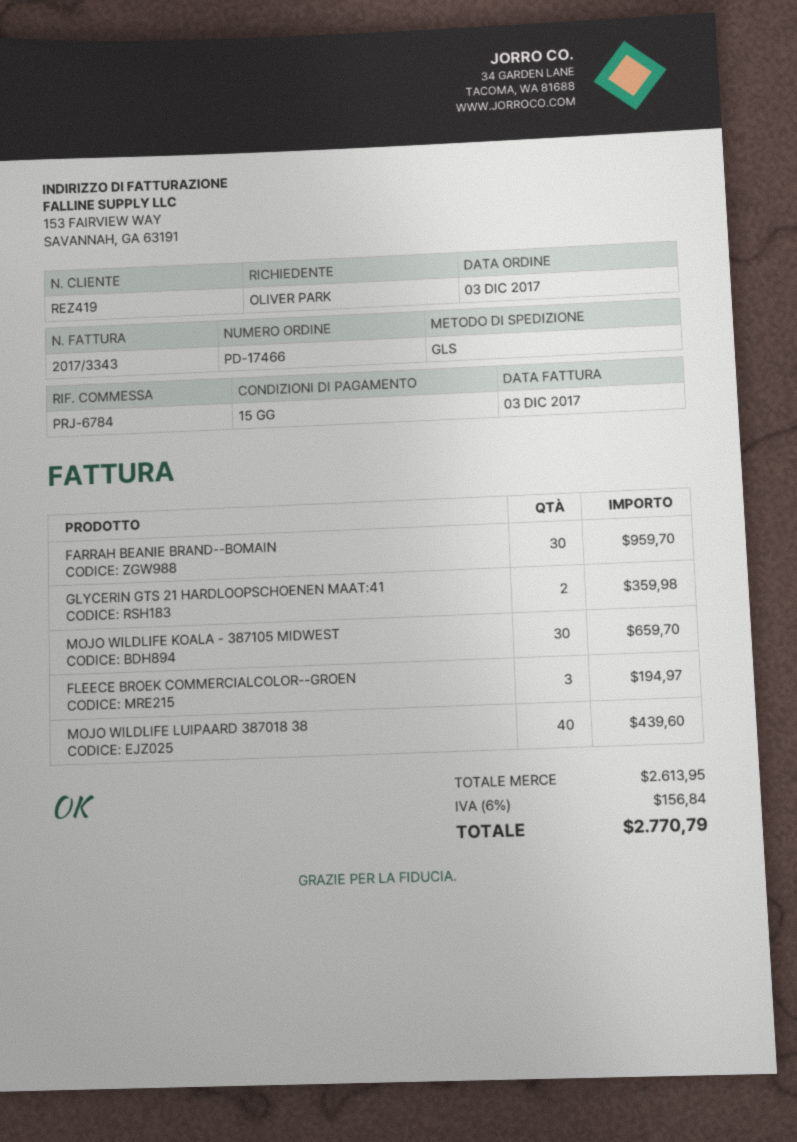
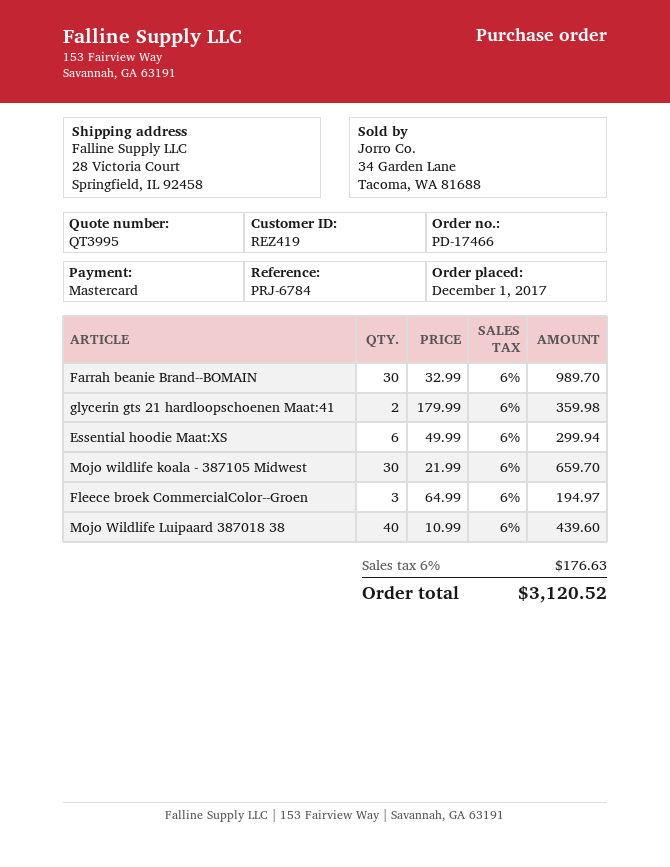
order date: 2017-12-03 -> 2017-12-01
FARRAH BEANIE BRAND--BOMAIN: 30 for 959.70 -> 30 for 989.70
Essential hoodie Maat:XS: none -> 6 for 299.94
tax: 6% = 156.84 -> 6% = 176.63
total: 2770.79 -> 3120.52

